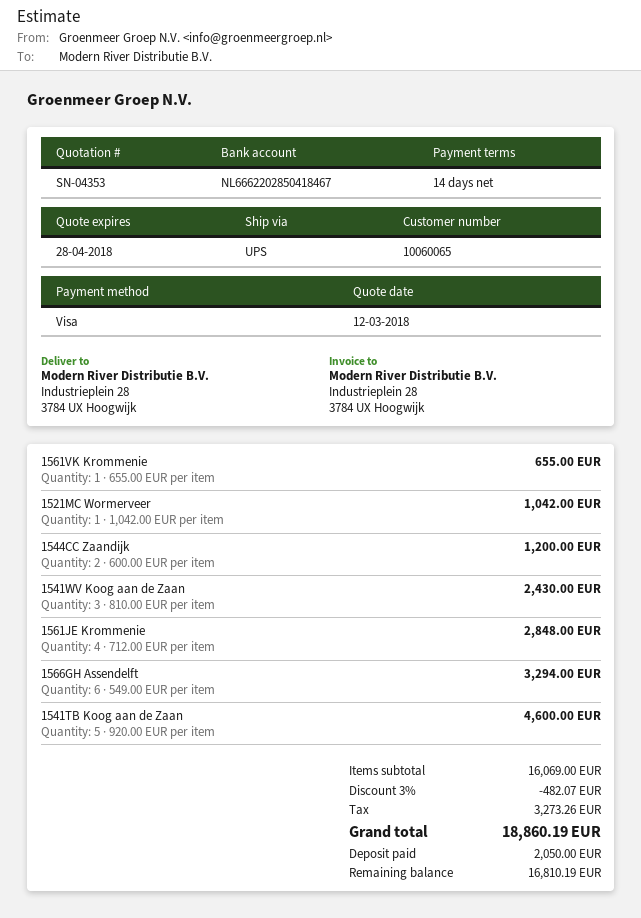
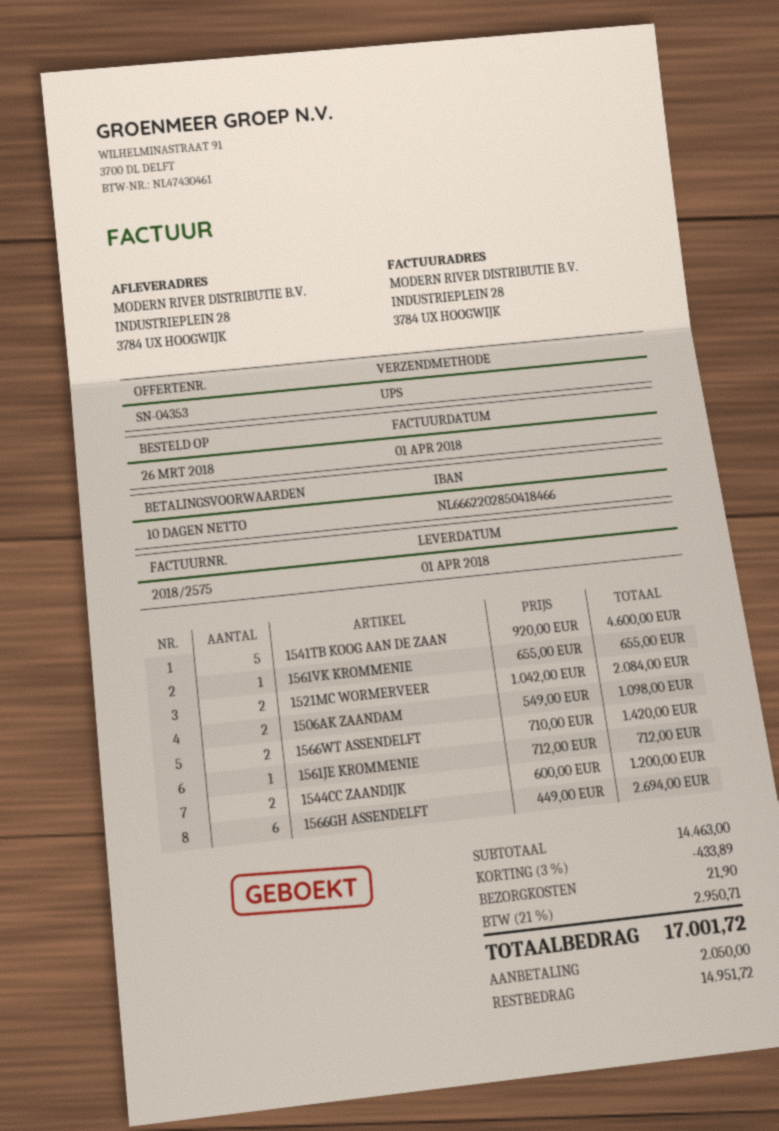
payment terms: 14 days -> 10 days
bank account: NL6662202850418467 -> NL6662202850418466
1521MC Wormerveer: 1 x 1042.00 = 1042.00 -> 2 x 1042.00 = 2084.00
1541WV Koog aan de Zaan: 3 x 810.00 = 2430.00 -> none
1561JE Krommenie: 4 x 712.00 = 2848.00 -> 1 x 712.00 = 712.00
1566GH Assendelft: 6 x 549.00 = 3294.00 -> 6 x 449.00 = 2694.00
1506AK ZAANDAM: none -> 2 x 549.00 = 1098.00
1566WT ASSENDELFT: none -> 2 x 710.00 = 1420.00
subtotal: 16069.00 -> 14463.00
discount: 3% = 482.07 -> 3% = 433.89
shipping: none -> 21.90
tax: 3273.26 -> 2950.71
total: 18860.19 -> 17001.72
balance: 16810.19 -> 14951.72

